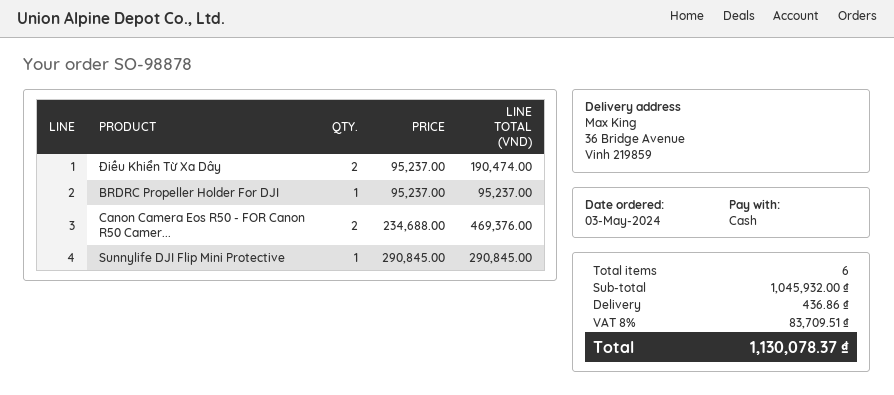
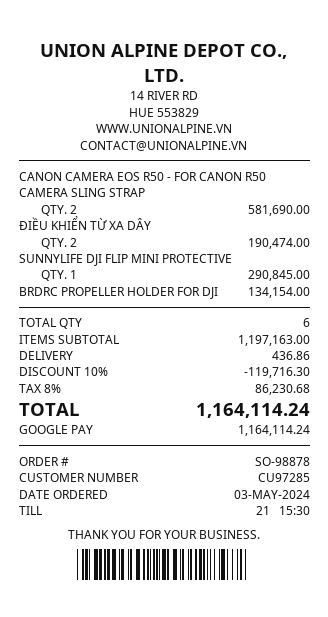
payment method: cash -> Google Pay
BRDRC Propeller Holder For DJI: 1 for 95237.00 -> 1 for 134154.00
Canon Camera Eos R50 - FOR Canon R50 Camer...: 2 for 469376.00 -> 2 for 581690.00
subtotal: 1045932.00 -> 1197163.00
discount: none -> 10% = 119716.30
tax: 8% = 83709.51 -> 8% = 86230.68
total: 1130078.37 -> 1164114.24

